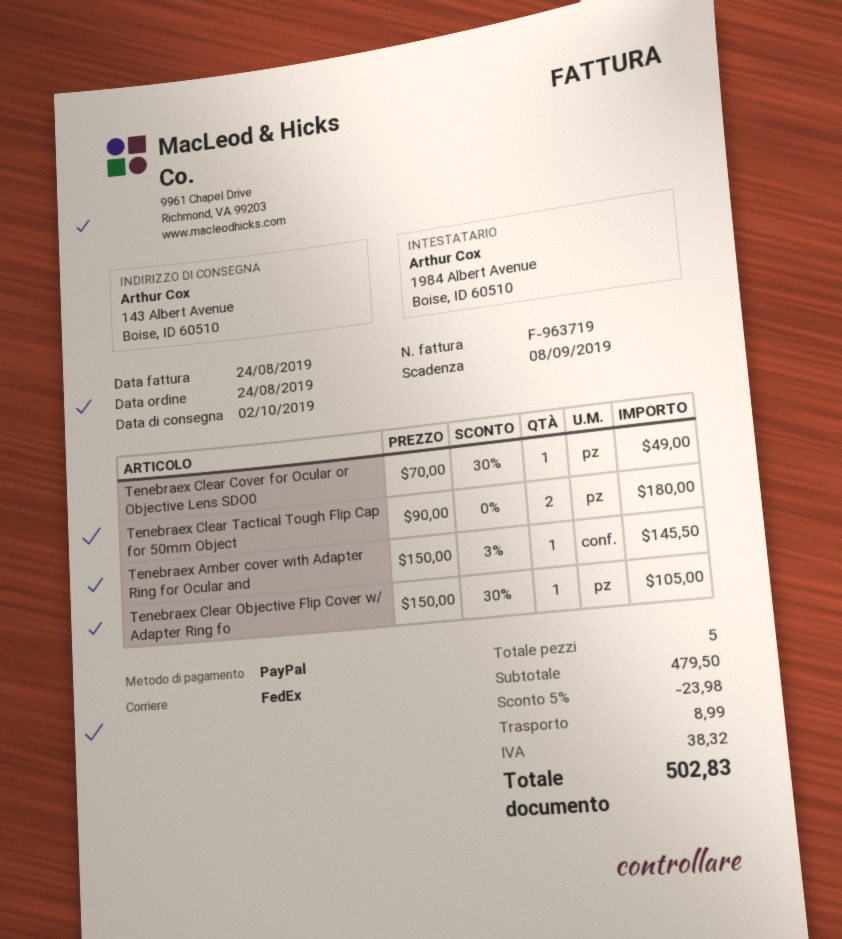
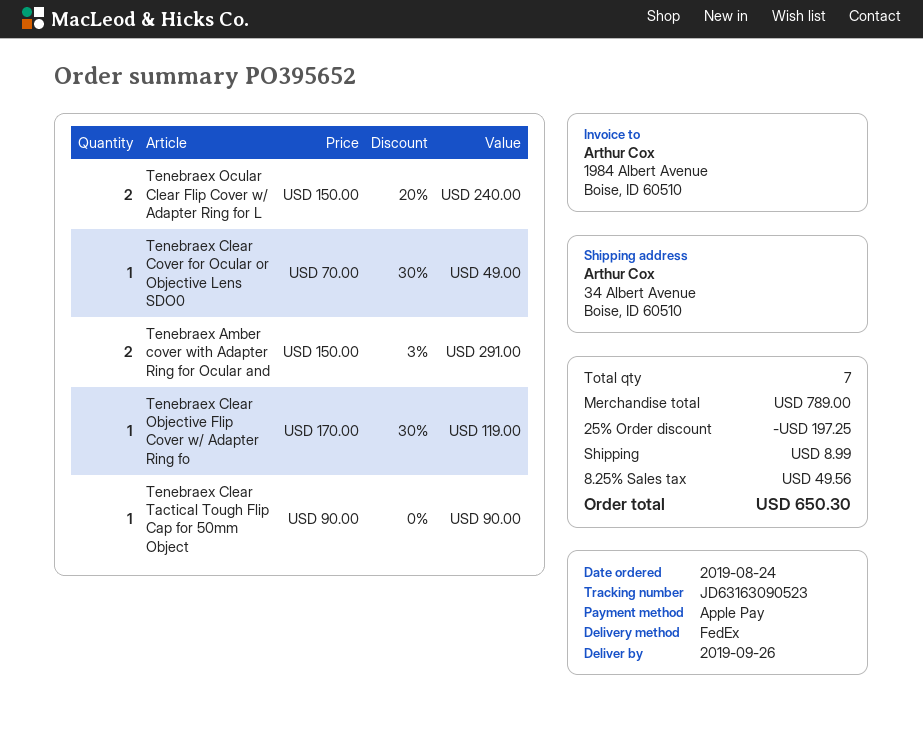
delivery date: 2019-10-02 -> 2019-09-26
payment method: PayPal -> Apple Pay
ship to: 143 Albert Avenue, Boise, ID 60510 -> 34 Albert Avenue, Boise, ID 60510
Tenebraex Clear Tactical Tough Flip Cap for 50mm Object: 2 x 90.00 = 180.00 -> 1 x 90.00 = 90.00
Tenebraex Amber cover with Adapter Ring for Ocular and: 1 x 150.00 - 3% = 145.50 -> 2 x 150.00 - 3% = 291.00
Tenebraex Clear Objective Flip Cover w/ Adapter Ring fo: 1 x 150.00 - 30% = 105.00 -> 1 x 170.00 - 30% = 119.00
Tenebraex Ocular Clear Flip Cover w/ Adapter Ring for L: none -> 2 x 150.00 - 20% = 240.00
total quantity: 5 -> 7
subtotal: 479.50 -> 789.00
discount: 5% = 23.98 -> 25% = 197.25
tax: 38.32 -> 49.56
total: 502.83 -> 650.30

